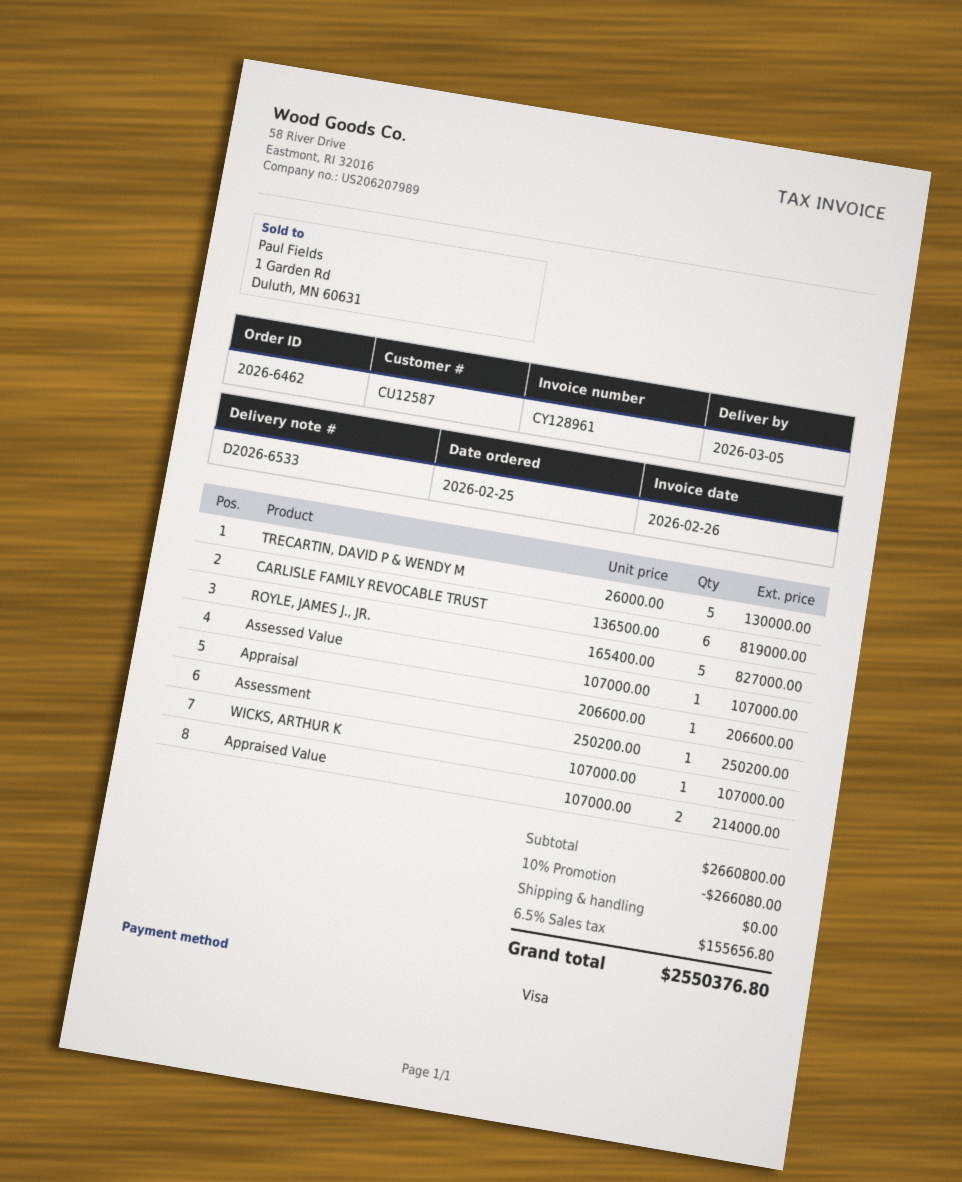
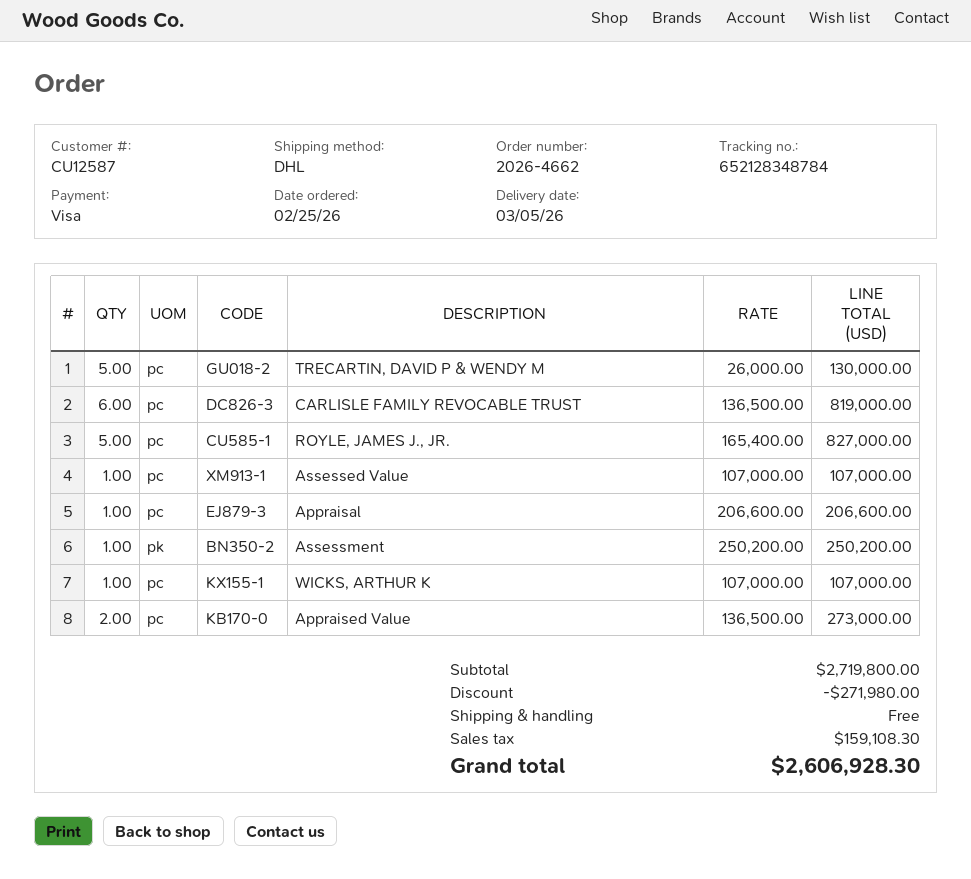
order number: 2026-6462 -> 2026-4662
Appraised Value: 2 x 107000.00 = 214000.00 -> 2 x 136500.00 = 273000.00
subtotal: 2660800.00 -> 2719800.00
discount: 266080.00 -> 271980.00
tax: 155656.80 -> 159108.30
total: 2550376.80 -> 2606928.30

